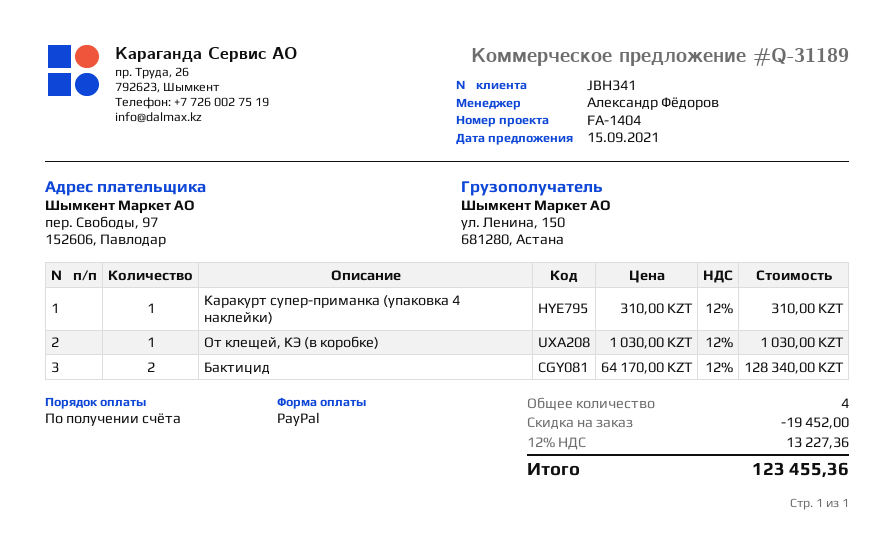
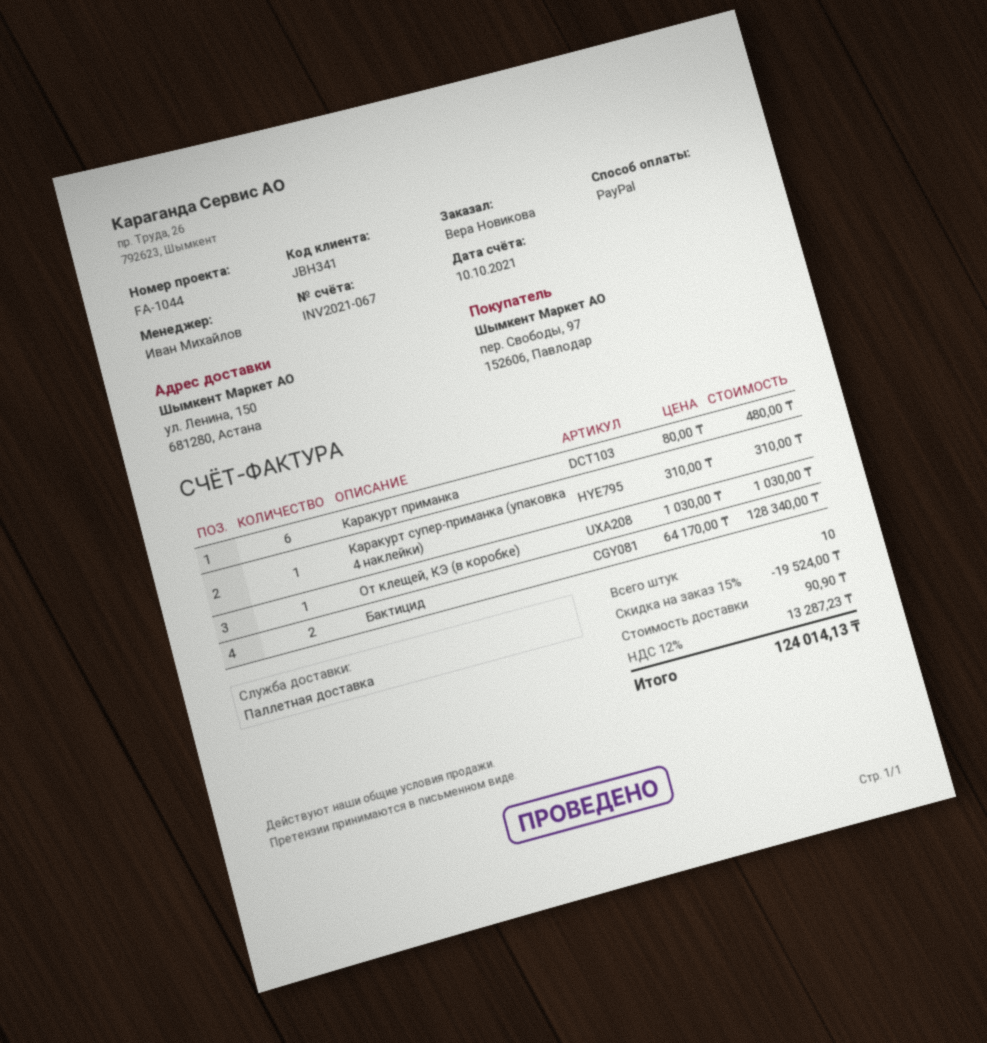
reference: FA-1404 -> FA-1044
sales rep: Александр Фёдоров -> Иван Михайлов
Каракурт приманка: none -> 6 x 80.00 = 480.00
total quantity: 4 -> 10
discount: 19452.00 -> 19524.00
shipping: none -> 90.90
tax: 12% = 13227.36 -> 12% = 13287.23
total: 123455.36 -> 124014.13

